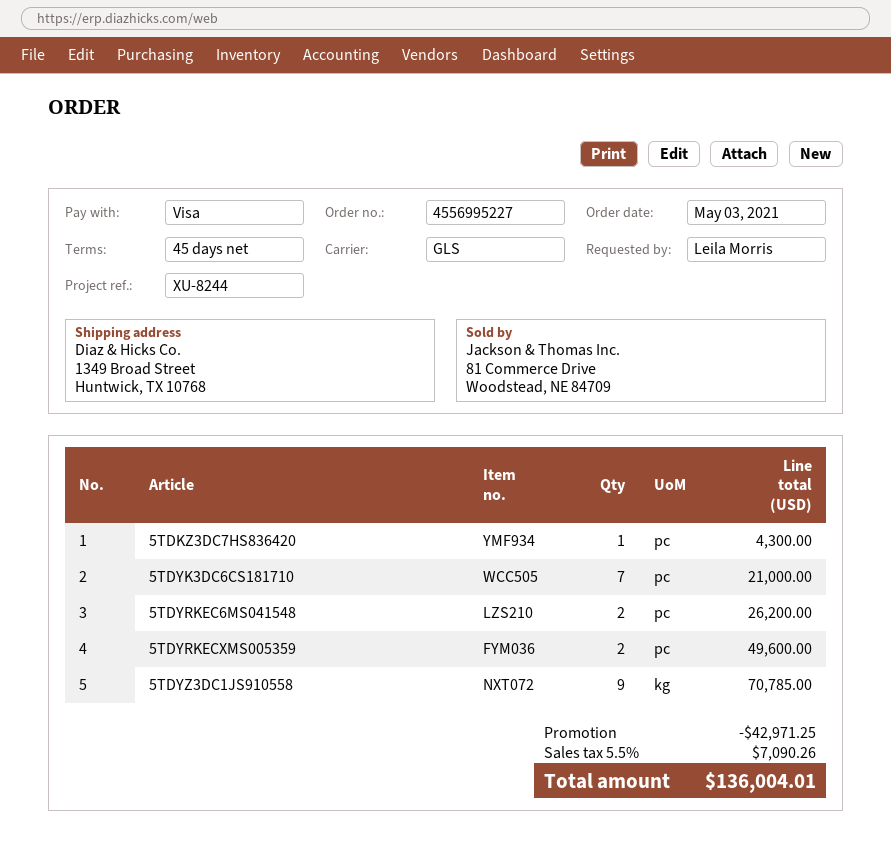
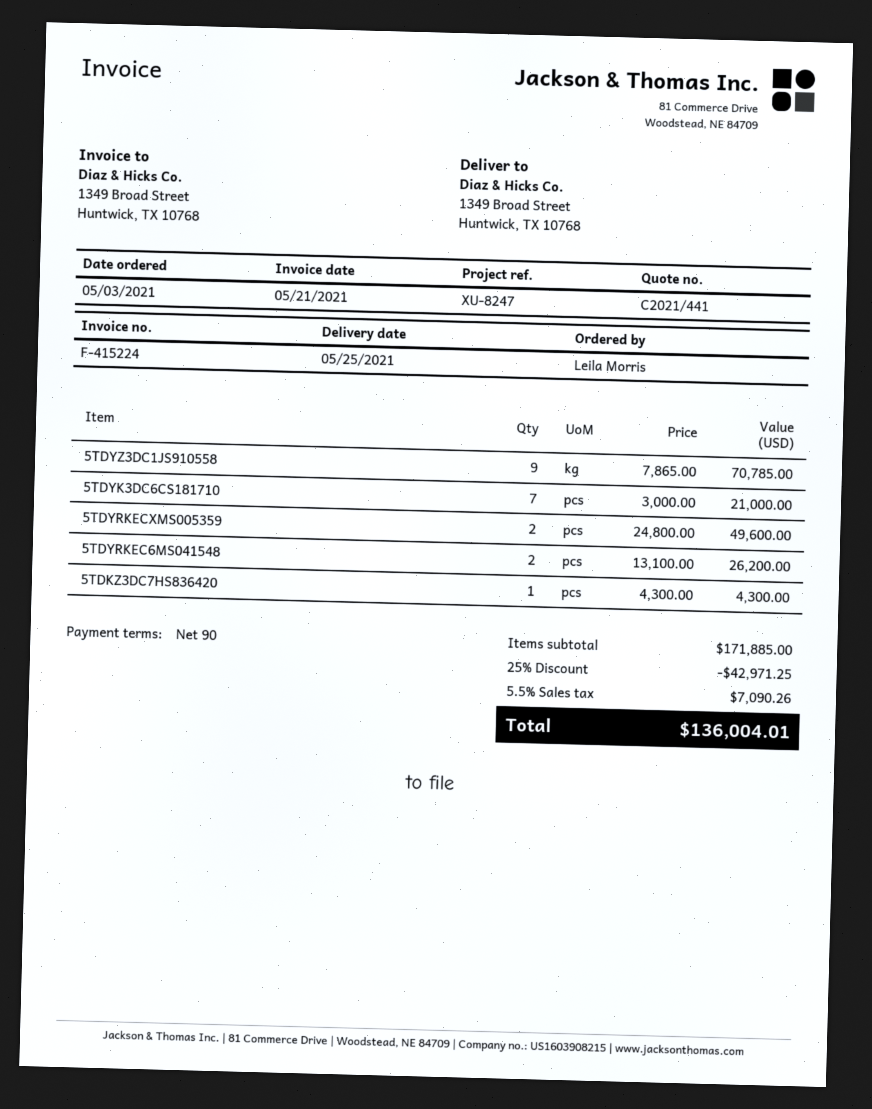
payment terms: 45 days -> 90 days
reference: XU-8244 -> XU-8247

